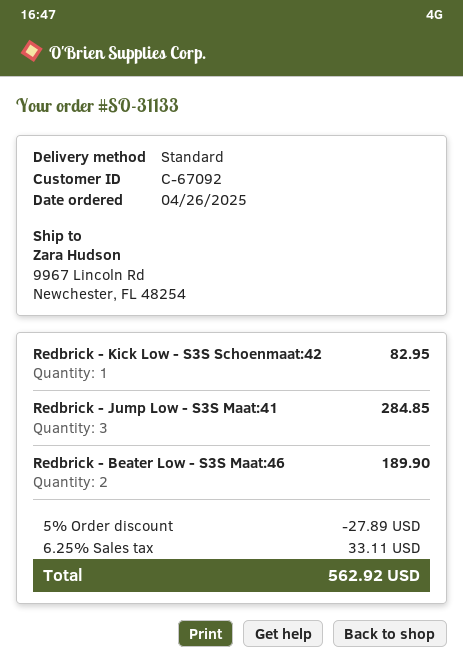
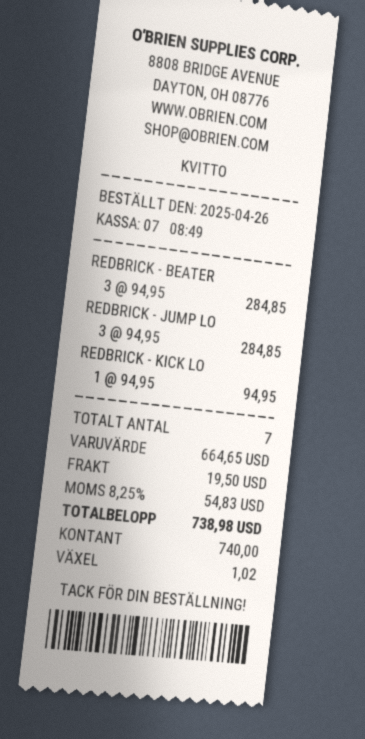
Redbrick - Kick Low - S3S Schoenmaat:42: 1 for 82.95 -> 1 for 94.95
Redbrick - Beater Low - S3S Maat:46: 2 for 189.90 -> 3 for 284.85
discount: 5% = 27.89 -> none
shipping: none -> 19.50
tax: 6.25% = 33.11 -> 8.25% = 54.83
total: 562.92 -> 738.98

